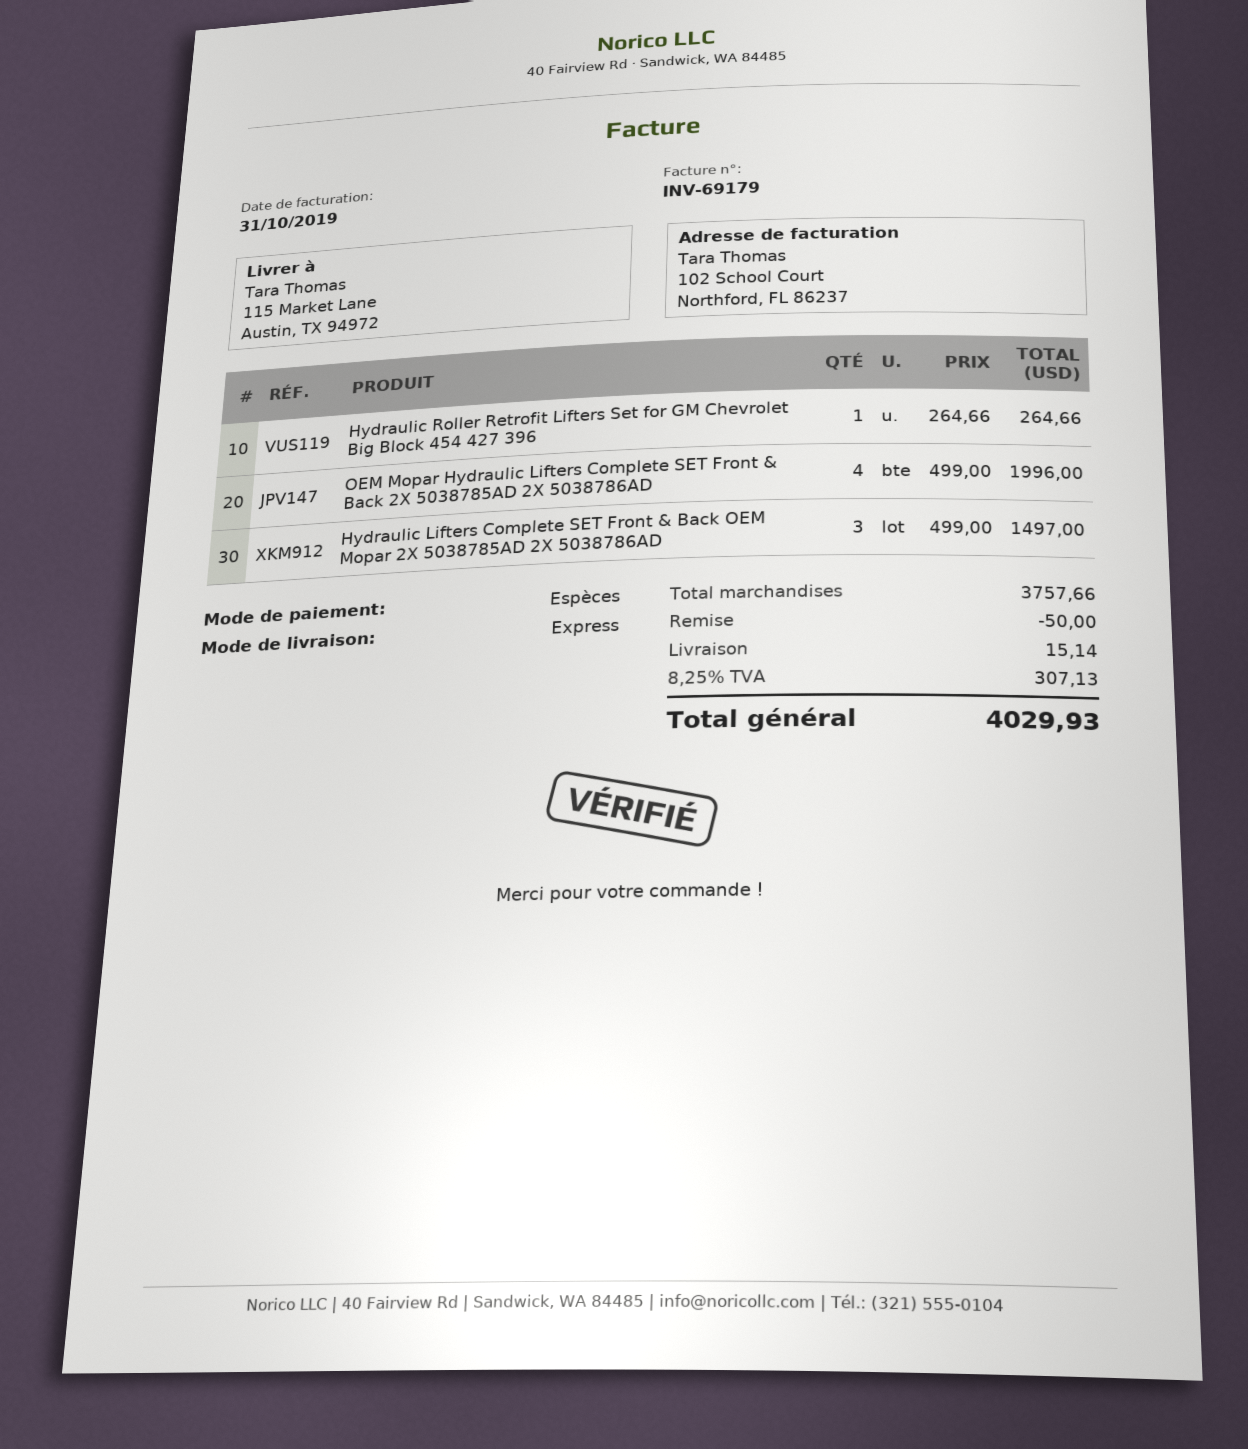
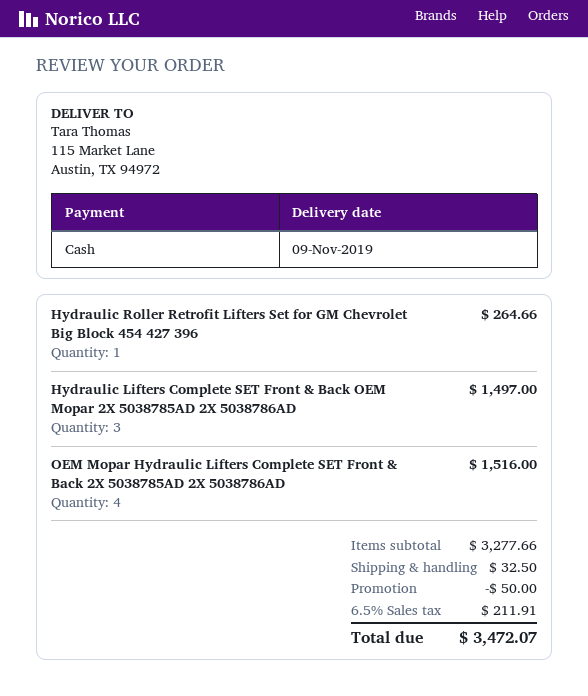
OEM Mopar Hydraulic Lifters Complete SET Front & Back 2X 5038785AD 2X 5038786AD: 4 for 1996.00 -> 4 for 1516.00
subtotal: 3757.66 -> 3277.66
shipping: 15.14 -> 32.50
tax: 8.25% = 307.13 -> 6.5% = 211.91
total: 4029.93 -> 3472.07

